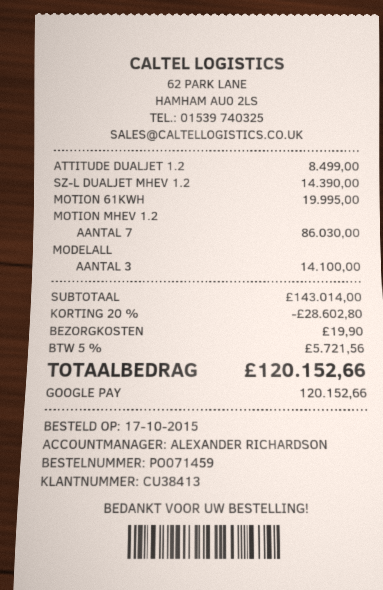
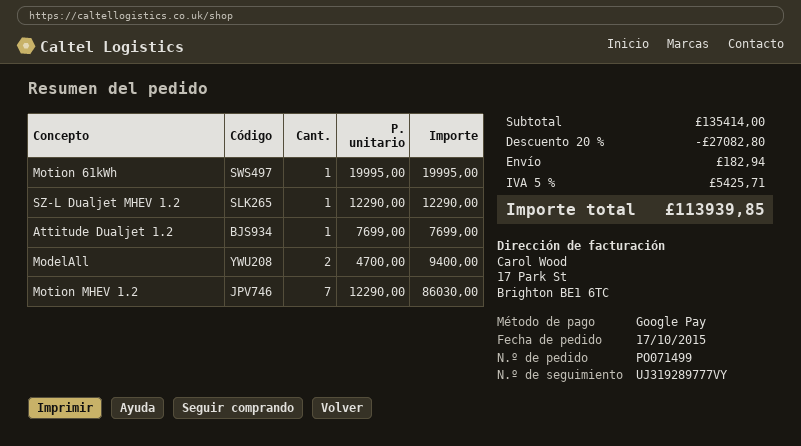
order number: PO071459 -> PO071499
ATTITUDE DUALJET 1.2: 1 for 8499.00 -> 1 for 7699.00
SZ-L DUALJET MHEV 1.2: 1 for 14390.00 -> 1 for 12290.00
MODELALL: 3 for 14100.00 -> 2 for 9400.00
subtotal: 143014.00 -> 135414.00
discount: 20% = 28602.80 -> 20% = 27082.80
shipping: 19.90 -> 182.94
tax: 5% = 5721.56 -> 5% = 5425.71
total: 120152.66 -> 113939.85

